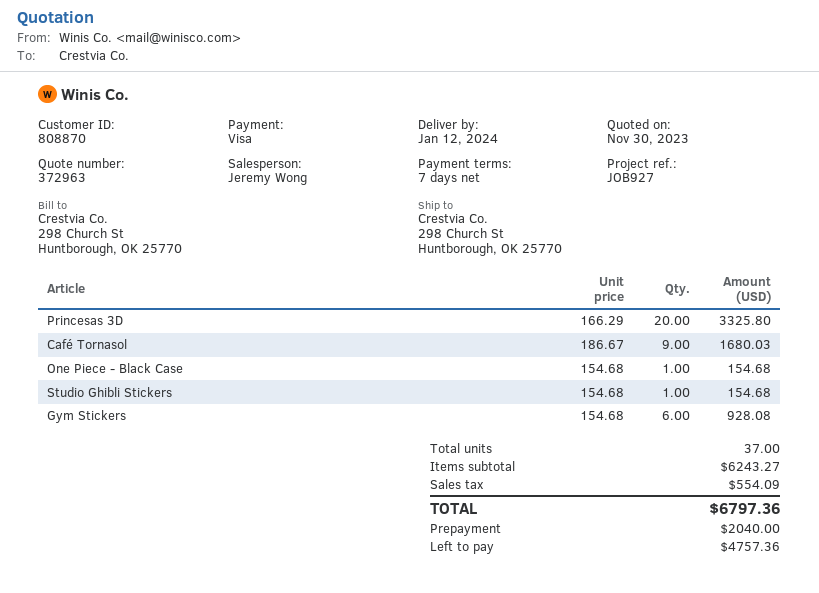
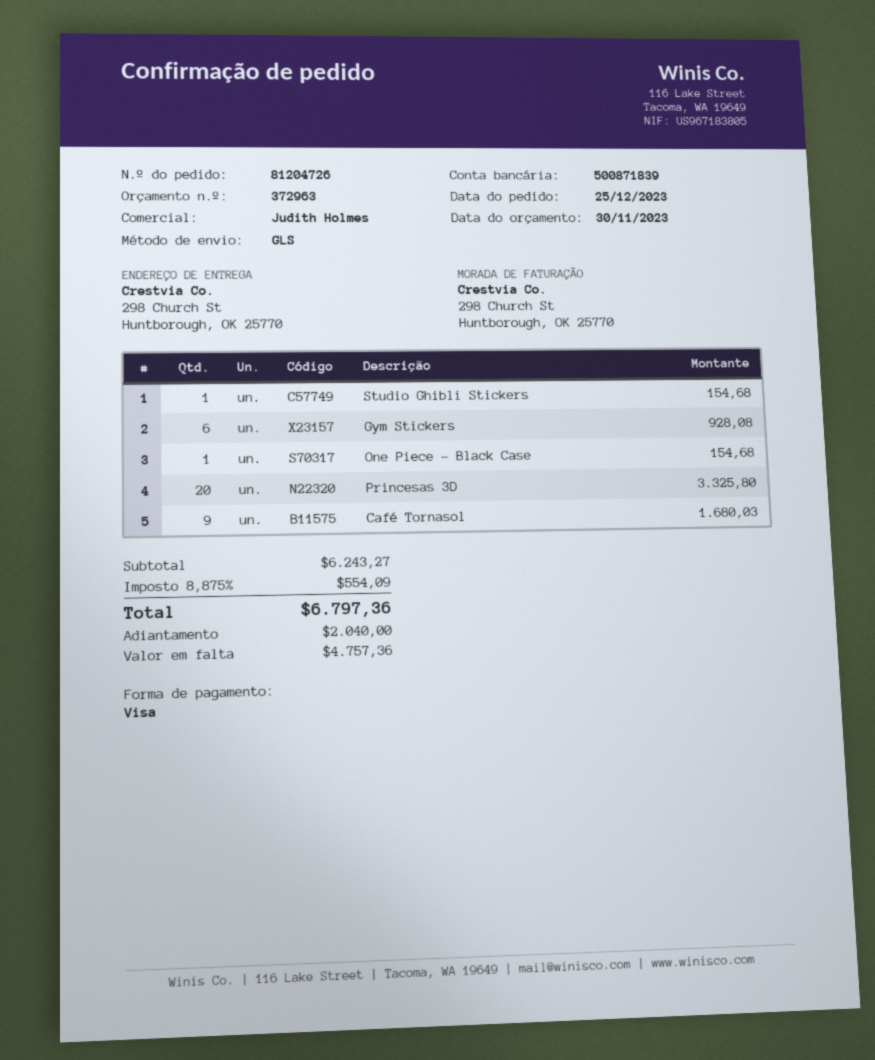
sales rep: Jeremy Wong -> Judith Holmes

